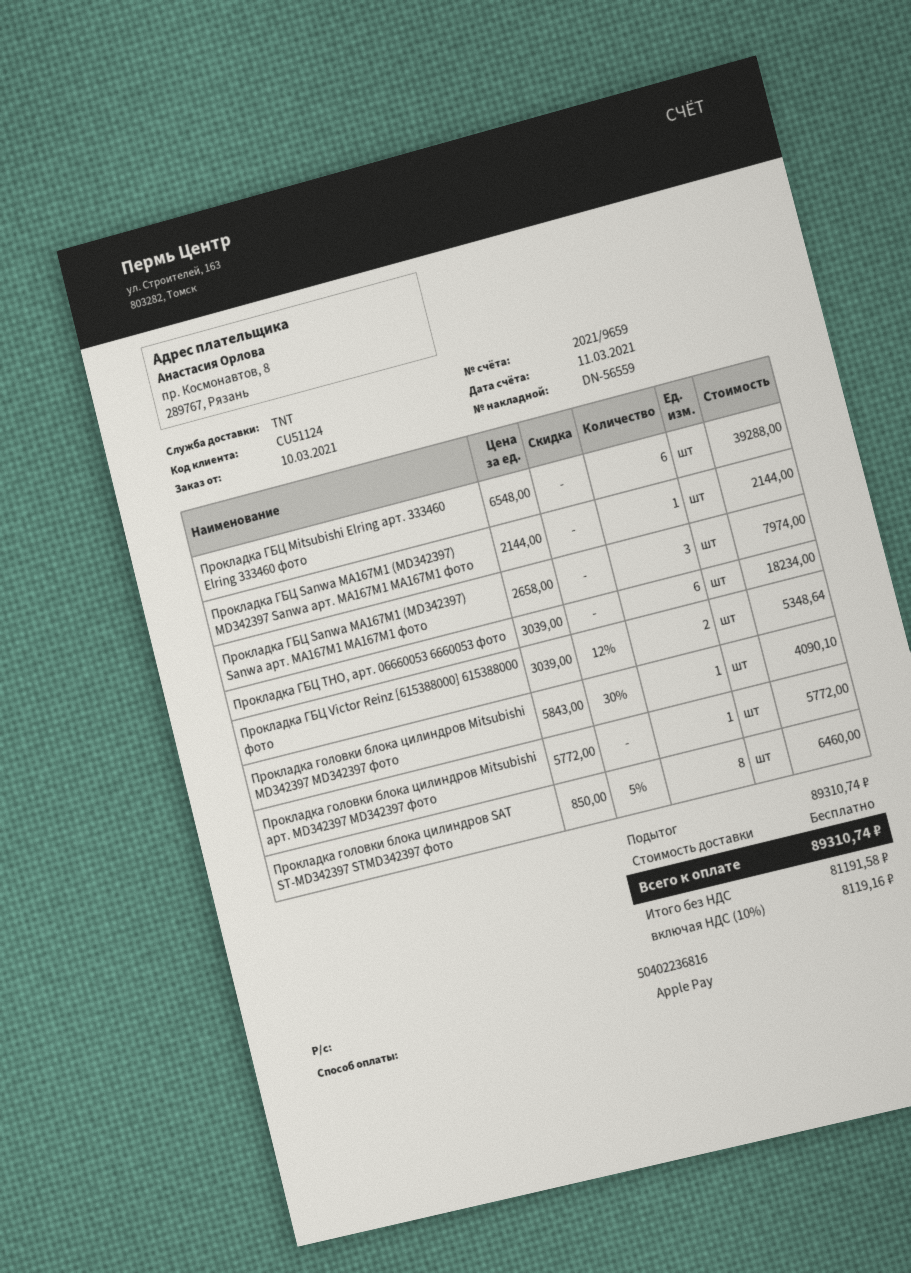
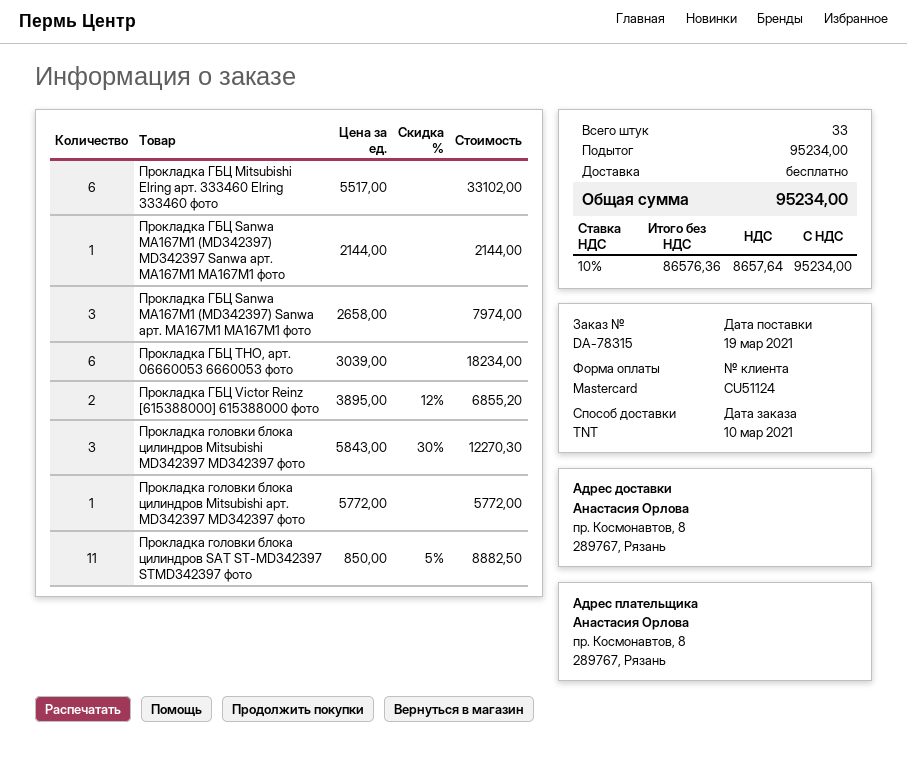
payment method: Apple Pay -> Mastercard
Прокладка ГБЦ Mitsubishi Elring арт. 333460 Elring 333460 фото: 6 x 6548.00 = 39288.00 -> 6 x 5517.00 = 33102.00
Прокладка ГБЦ Victor Reinz [615388000] 615388000 фото: 2 x 3039.00 - 12% = 5348.64 -> 2 x 3895.00 - 12% = 6855.20
Прокладка головки блока цилиндров Mitsubishi MD342397 MD342397 фото: 1 x 5843.00 - 30% = 4090.10 -> 3 x 5843.00 - 30% = 12270.30
Прокладка головки блока цилиндров SAT ST-MD342397 STMD342397 фото: 8 x 850.00 - 5% = 6460.00 -> 11 x 850.00 - 5% = 8882.50
subtotal: 89310.74 -> 95234.00
net: 81191.58 -> 86576.36
tax: 10% = 8119.16 -> 10% = 8657.64
total: 89310.74 -> 95234.00

